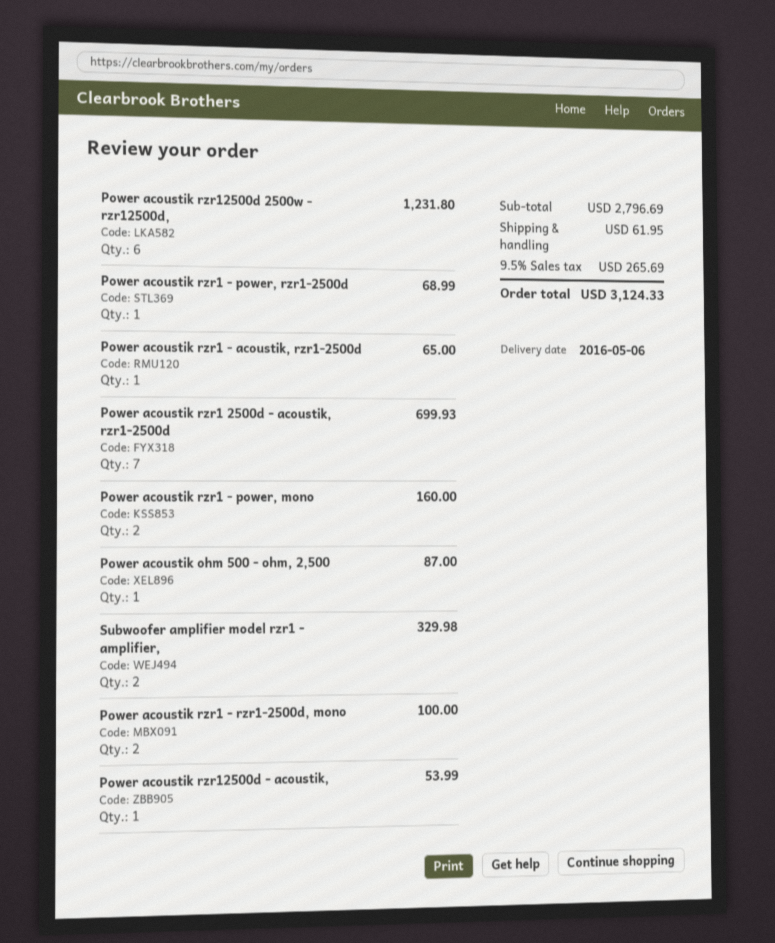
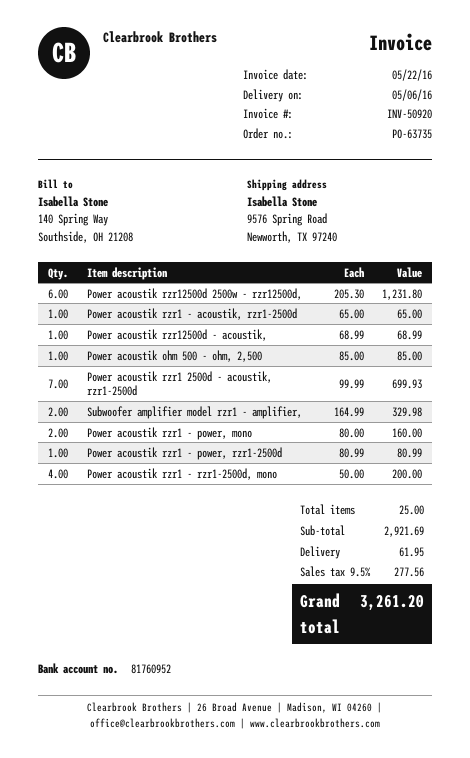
Power acoustik rzr1 - power, rzr1-2500d: 1 for 68.99 -> 1 for 80.99
Power acoustik ohm 500 - ohm, 2,500: 1 for 87.00 -> 1 for 85.00
Power acoustik rzr1 - rzr1-2500d, mono: 2 for 100.00 -> 4 for 200.00
Power acoustik rzr12500d - acoustik,: 1 for 53.99 -> 1 for 68.99
subtotal: 2796.69 -> 2921.69
tax: 9.5% = 265.69 -> 9.5% = 277.56
total: 3124.33 -> 3261.20

